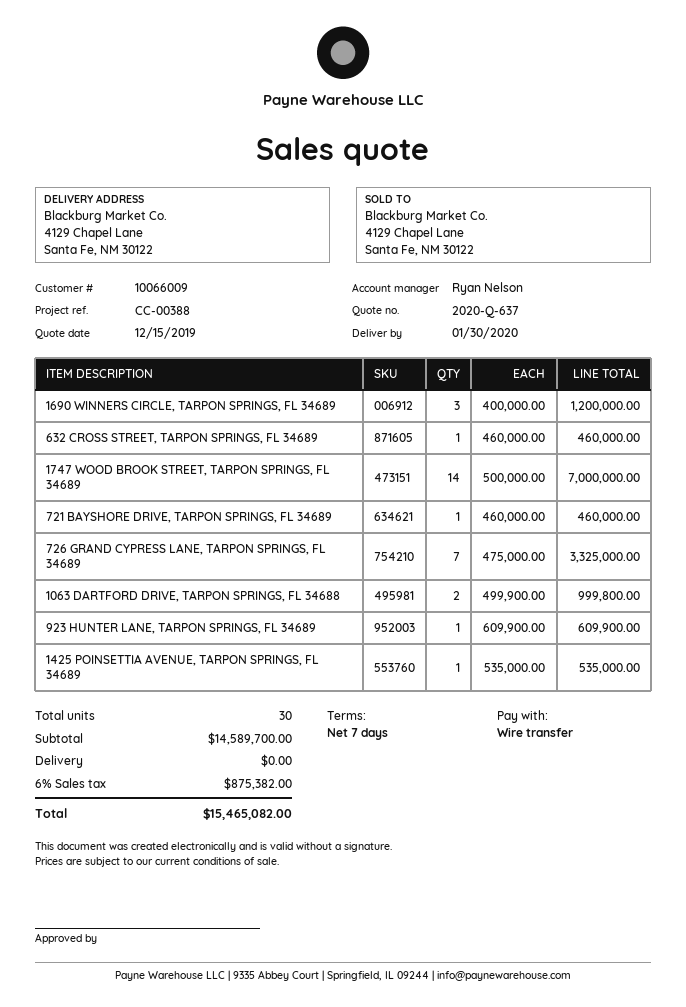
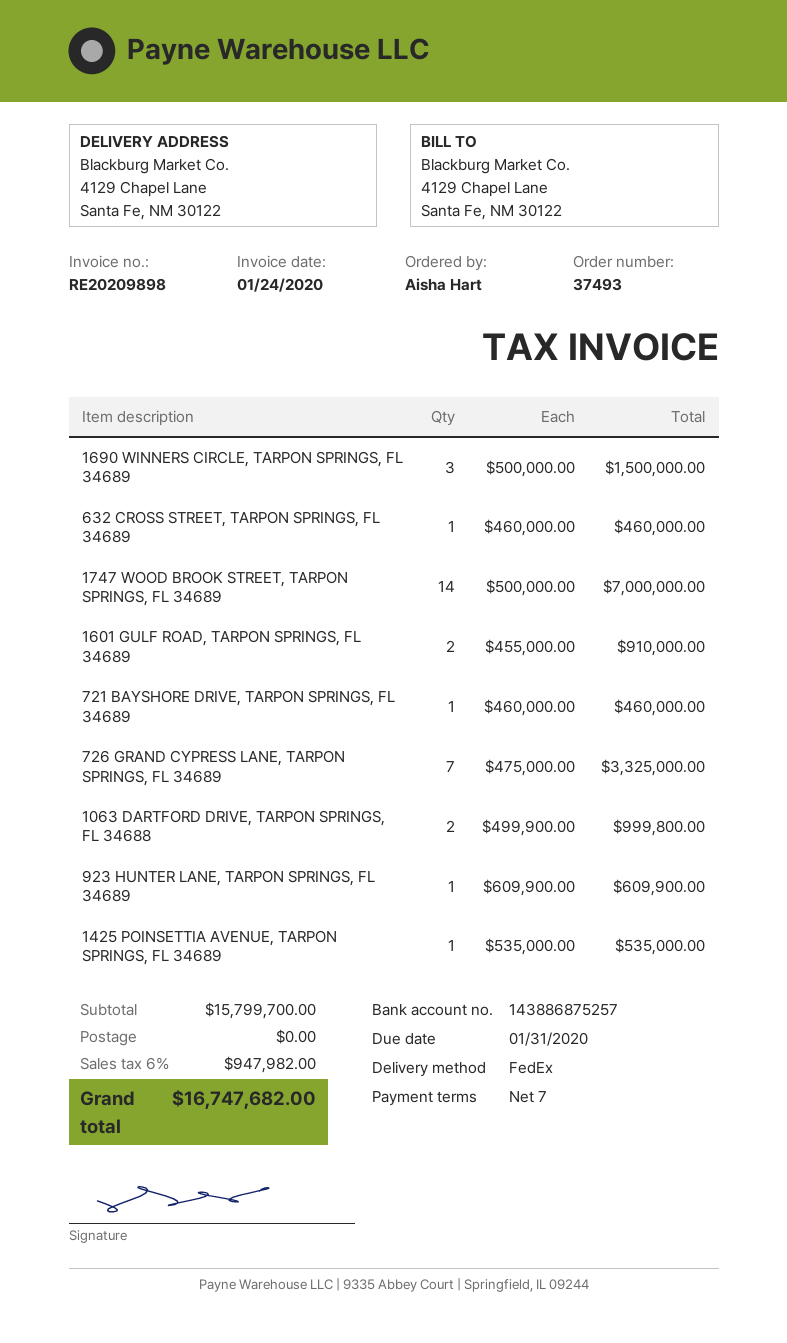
1690 WINNERS CIRCLE, TARPON SPRINGS, FL 34689: 3 x 400000.00 = 1200000.00 -> 3 x 500000.00 = 1500000.00
1601 GULF ROAD, TARPON SPRINGS, FL 34689: none -> 2 x 455000.00 = 910000.00
subtotal: 14589700.00 -> 15799700.00
tax: 6% = 875382.00 -> 6% = 947982.00
total: 15465082.00 -> 16747682.00

